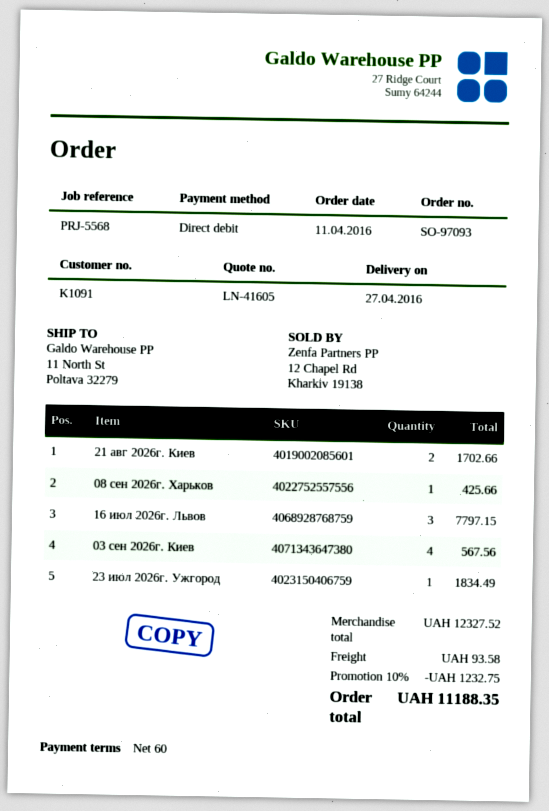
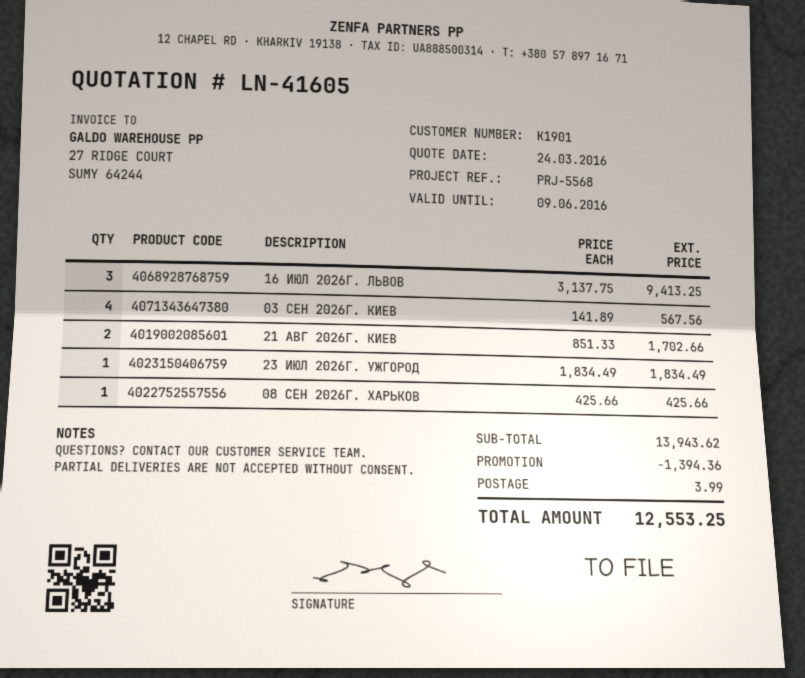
customer number: K1091 -> K1901
16 июл 2026г. Львов: 3 for 7797.15 -> 3 for 9413.25
subtotal: 12327.52 -> 13943.62
discount: 1232.75 -> 1394.36
shipping: 93.58 -> 3.99
total: 11188.35 -> 12553.25

